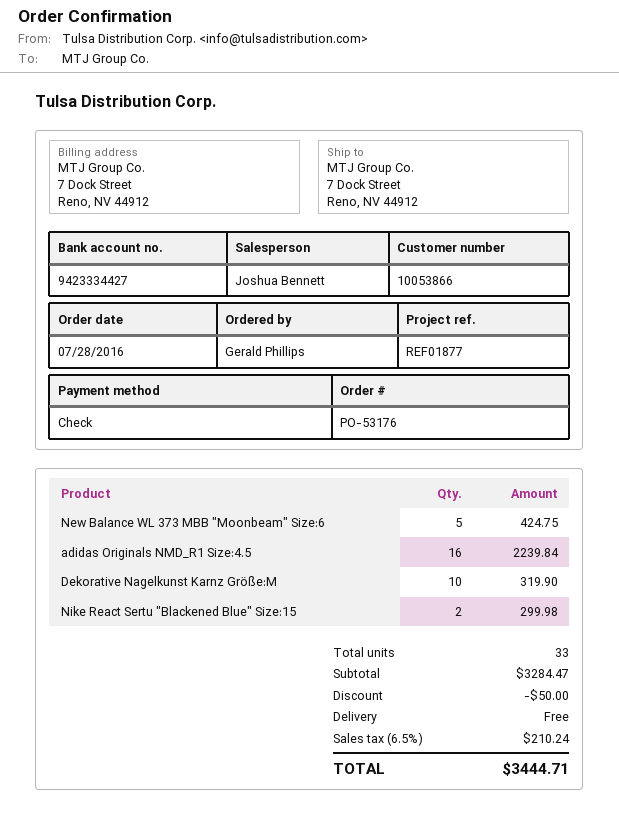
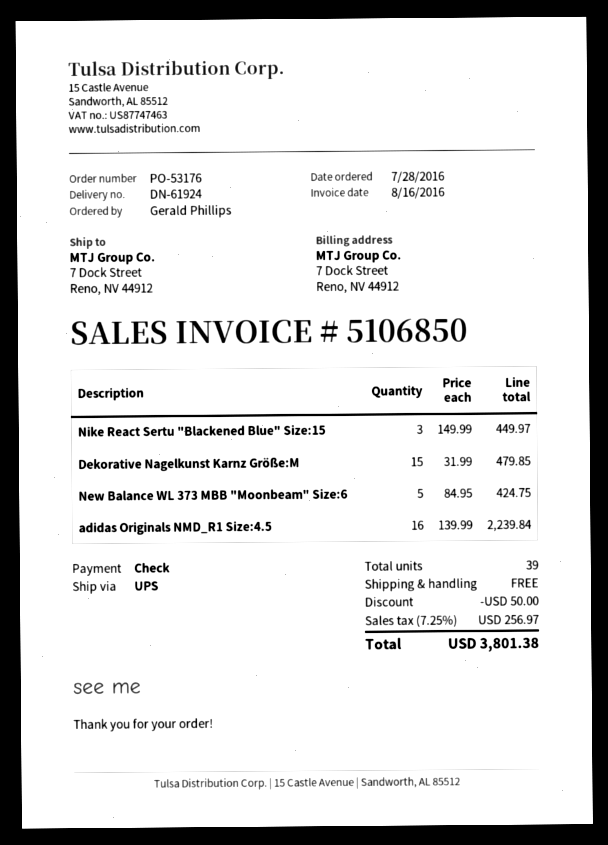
Dekorative Nagelkunst Karnz Größe:M: 10 for 319.90 -> 15 for 479.85
Nike React Sertu "Blackened Blue" Size:15: 2 for 299.98 -> 3 for 449.97
total quantity: 33 -> 39
tax: 6.5% = 210.24 -> 7.25% = 256.97
total: 3444.71 -> 3801.38

